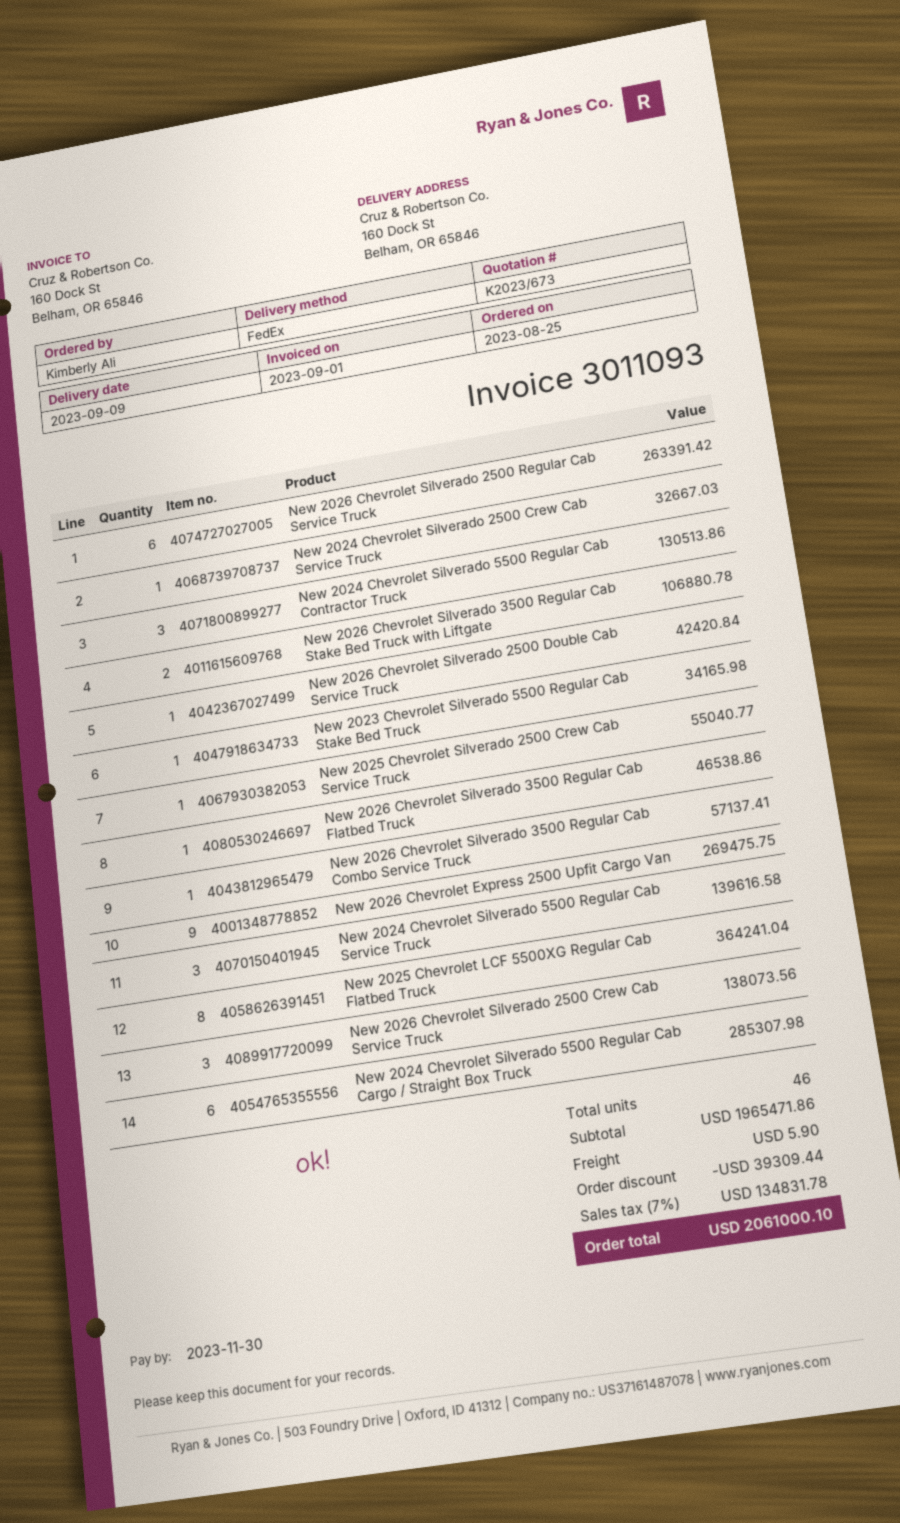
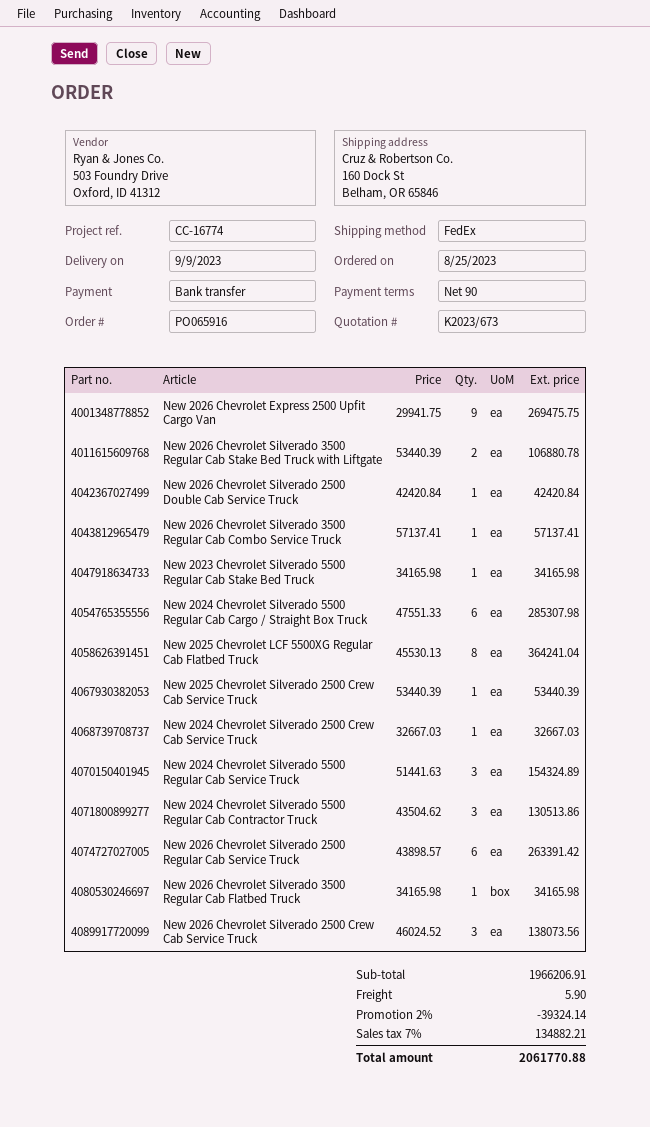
New 2025 Chevrolet Silverado 2500 Crew Cab Service Truck: 1 for 55040.77 -> 1 for 53440.39
New 2026 Chevrolet Silverado 3500 Regular Cab Flatbed Truck: 1 for 46538.86 -> 1 for 34165.98
New 2024 Chevrolet Silverado 5500 Regular Cab Service Truck: 3 for 139616.58 -> 3 for 154324.89
subtotal: 1965471.86 -> 1966206.91
discount: 39309.44 -> 39324.14
tax: 7% = 134831.78 -> 7% = 134882.21
total: 2061000.10 -> 2061770.88

